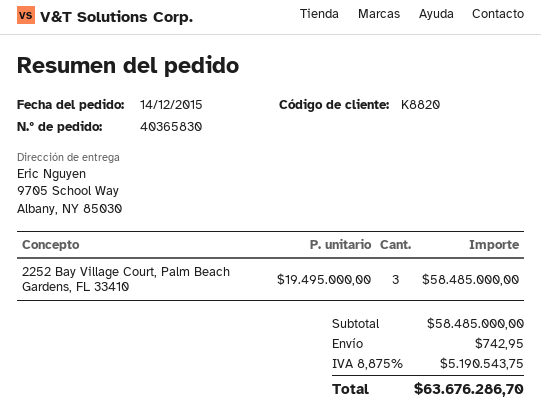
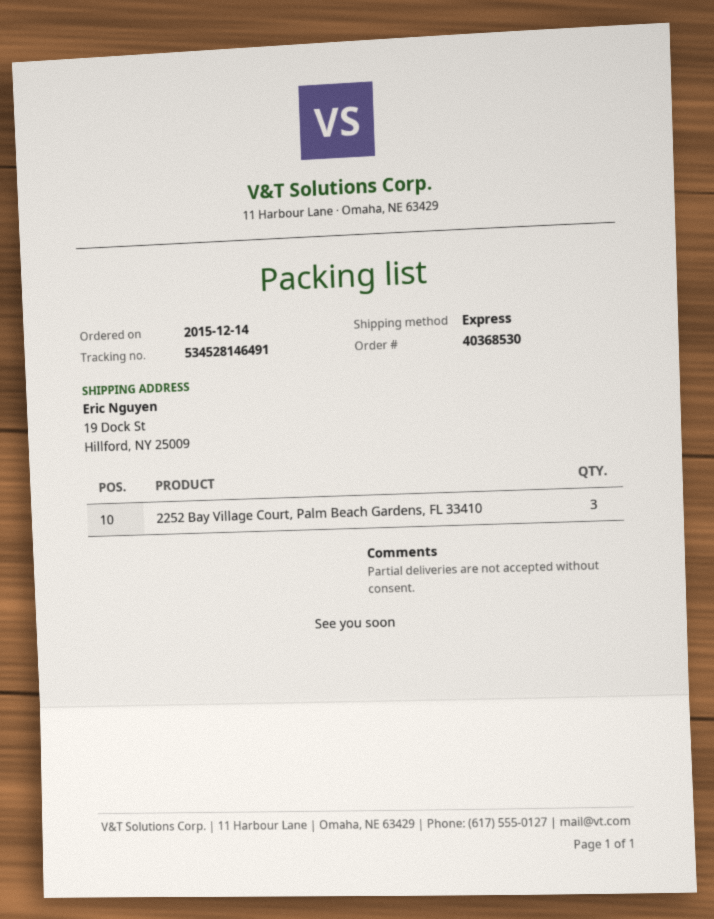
order number: 40365830 -> 40368530
ship to: 9705 School Way, Albany, NY 85030 -> 19 Dock St, Hillford, NY 25009

